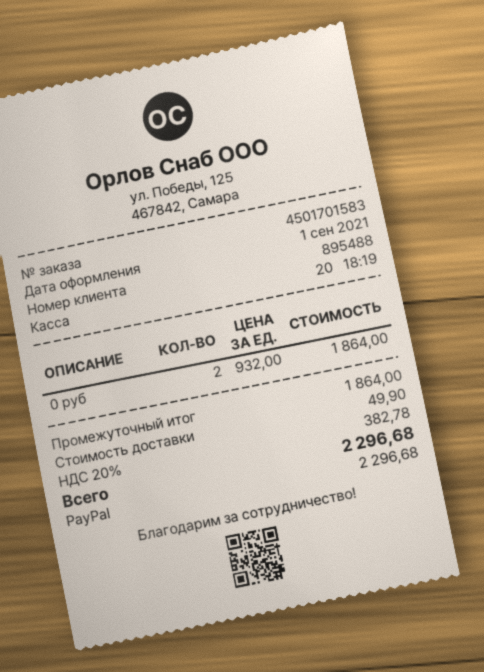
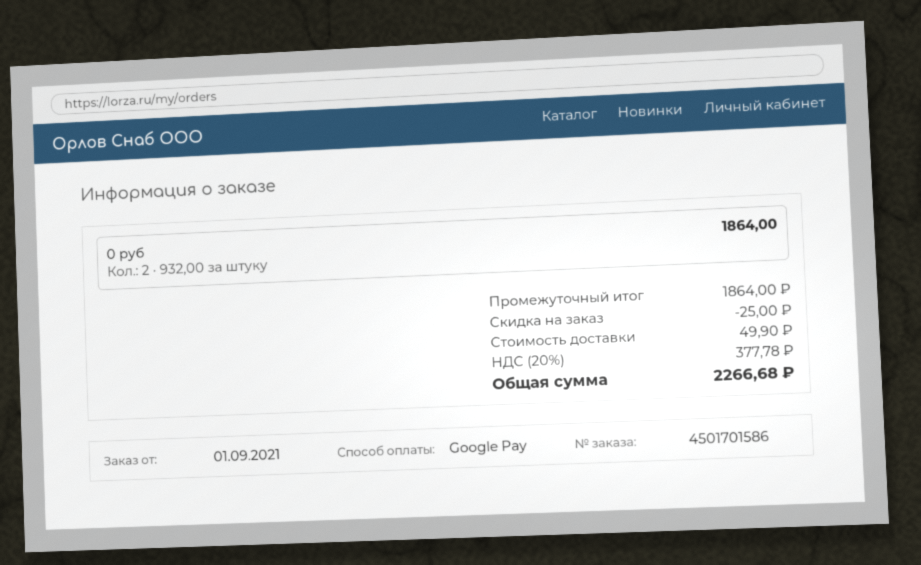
order number: 4501701583 -> 4501701586
payment method: PayPal -> Google Pay
discount: none -> 25.00
tax: 20% = 382.78 -> 20% = 377.78
total: 2296.68 -> 2266.68

